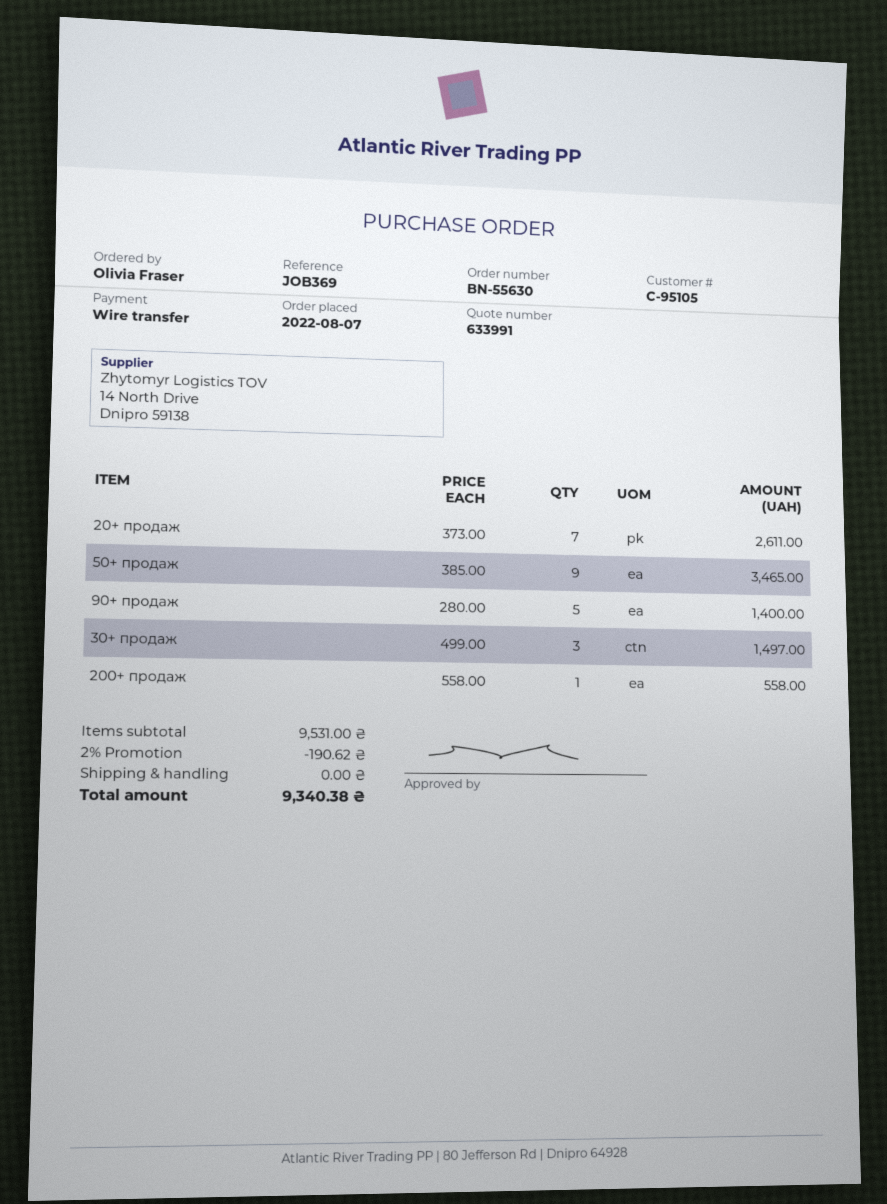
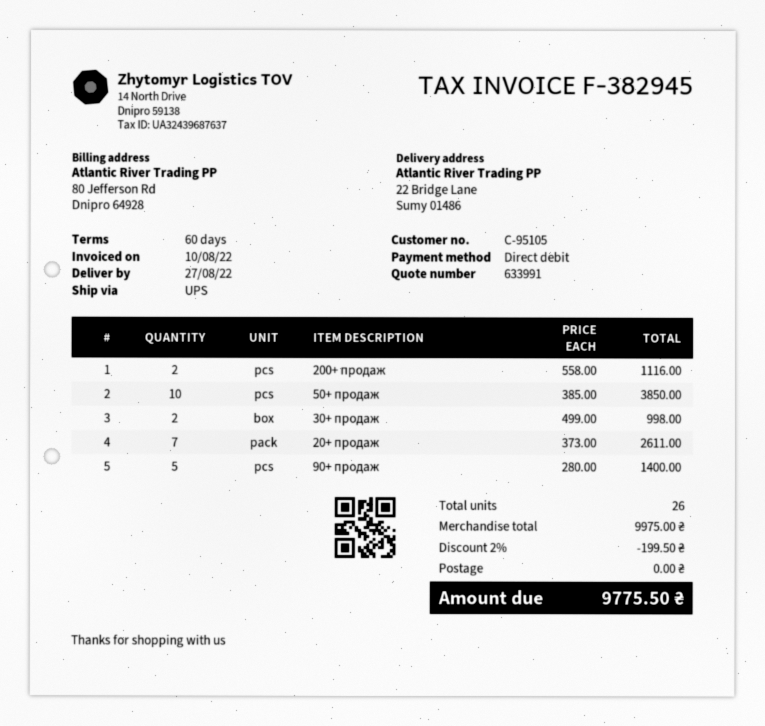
payment method: bank transfer -> direct debit
50+ продаж: 9 x 385.00 = 3465.00 -> 10 x 385.00 = 3850.00
30+ продаж: 3 x 499.00 = 1497.00 -> 2 x 499.00 = 998.00
200+ продаж: 1 x 558.00 = 558.00 -> 2 x 558.00 = 1116.00
subtotal: 9531.00 -> 9975.00
discount: 2% = 190.62 -> 2% = 199.50
total: 9340.38 -> 9775.50

